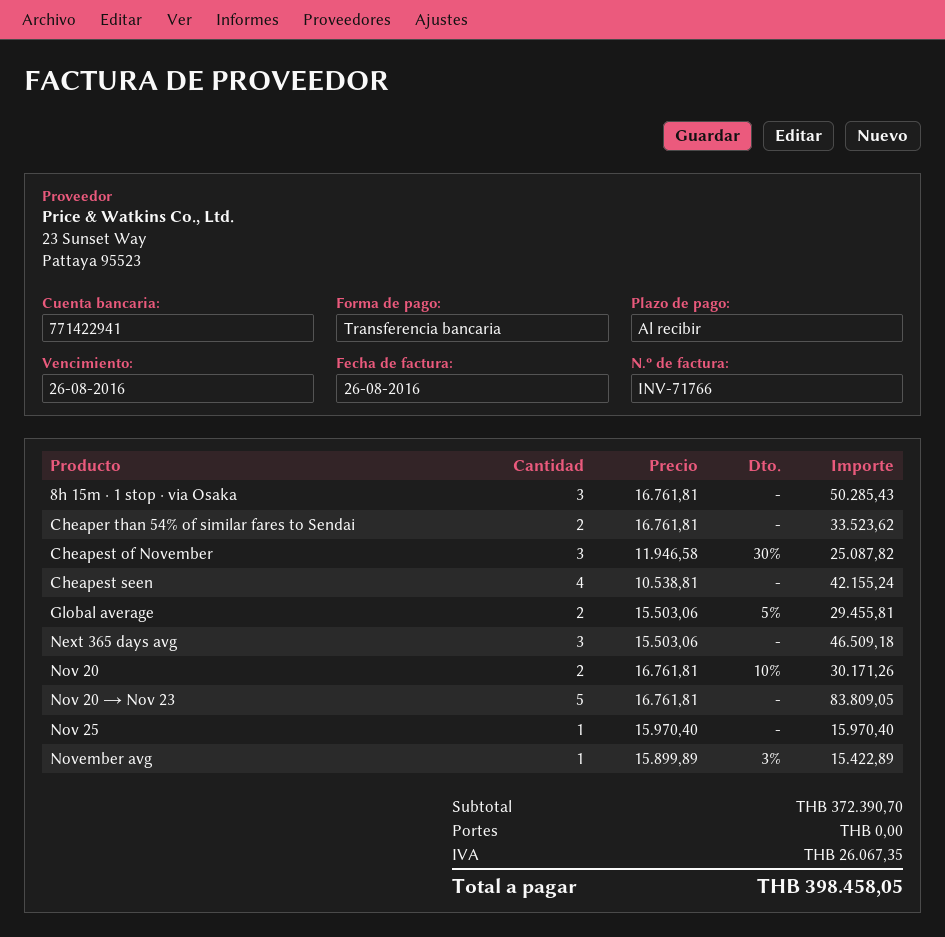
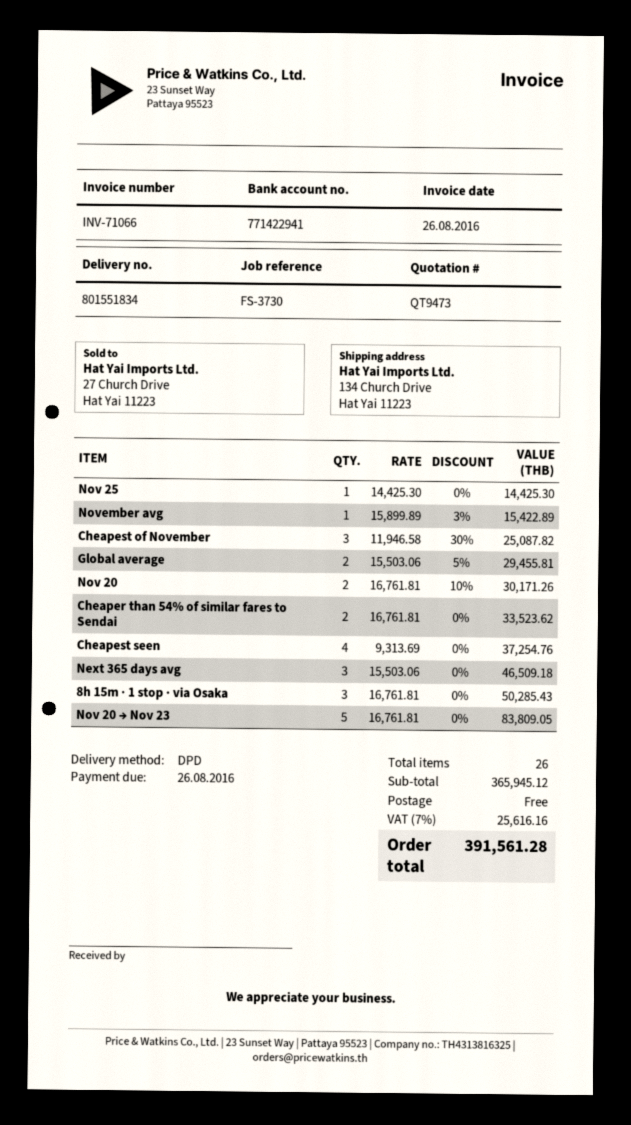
invoice number: INV-71766 -> INV-71066
Cheapest seen: 4 x 10538.81 = 42155.24 -> 4 x 9313.69 = 37254.76
Nov 25: 1 x 15970.40 = 15970.40 -> 1 x 14425.30 = 14425.30
subtotal: 372390.70 -> 365945.12
tax: 26067.35 -> 25616.16
total: 398458.05 -> 391561.28

